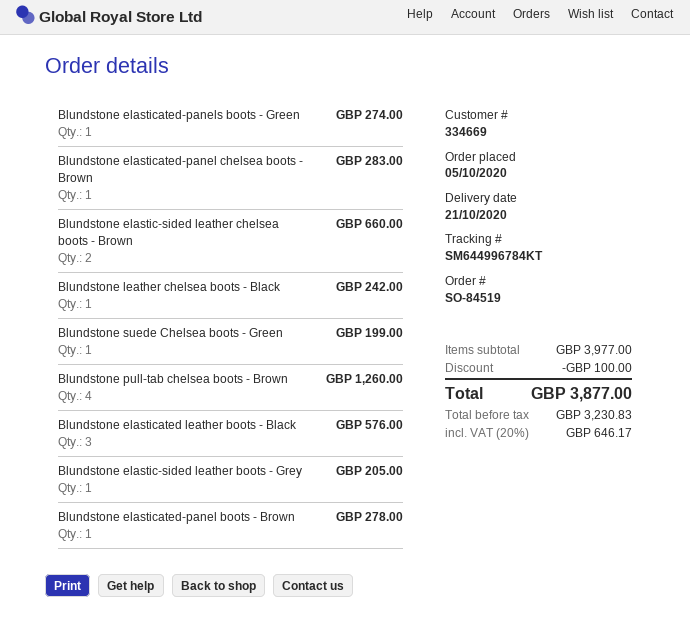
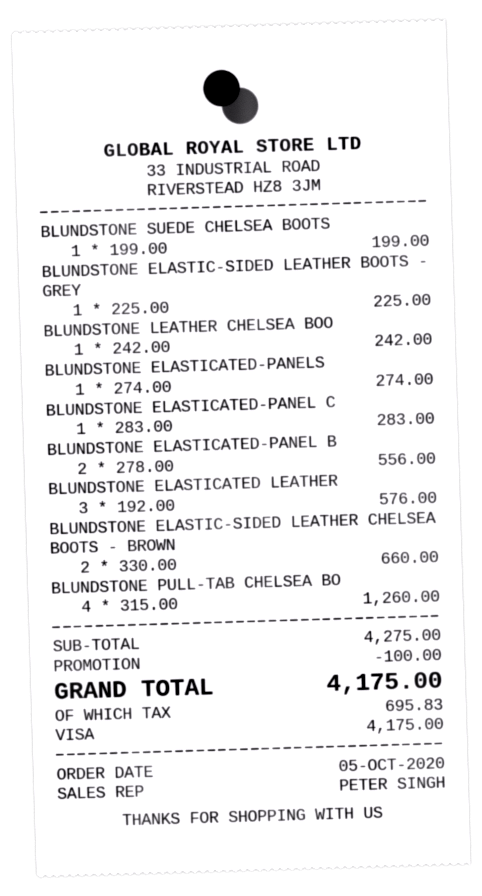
Blundstone elastic-sided leather boots - Grey: 1 for 205.00 -> 1 for 225.00
Blundstone elasticated-panel boots - Brown: 1 for 278.00 -> 2 for 556.00
subtotal: 3977.00 -> 4275.00
tax: 646.17 -> 695.83
total: 3877.00 -> 4175.00

